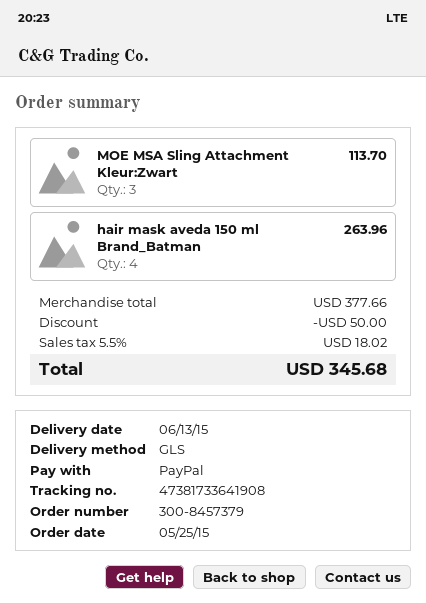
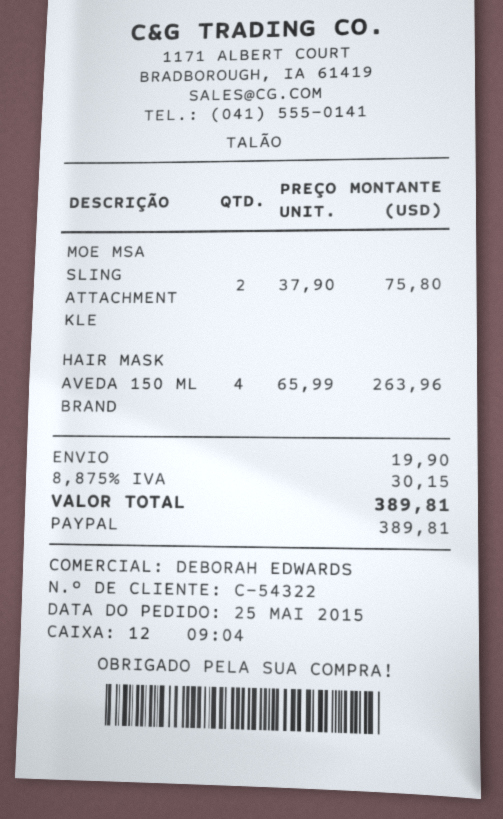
MOE MSA Sling Attachment Kleur:Zwart: 3 for 113.70 -> 2 for 75.80
discount: 50.00 -> none
shipping: none -> 19.90
tax: 5.5% = 18.02 -> 8.875% = 30.15
total: 345.68 -> 389.81

